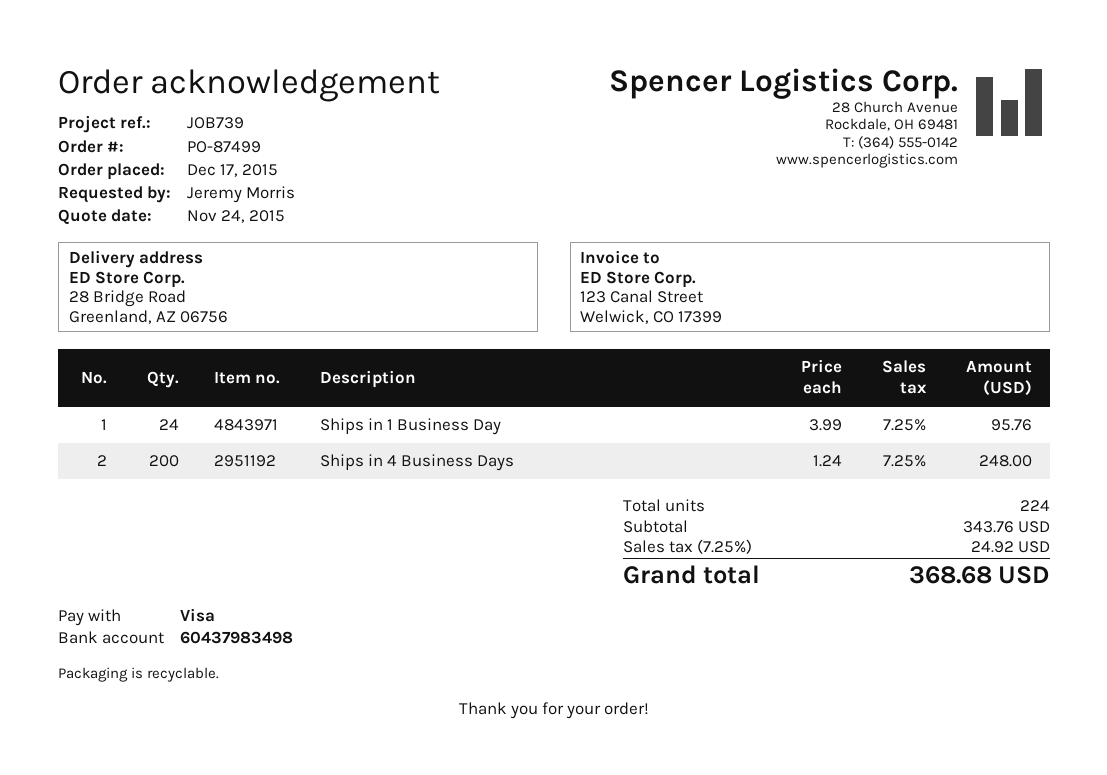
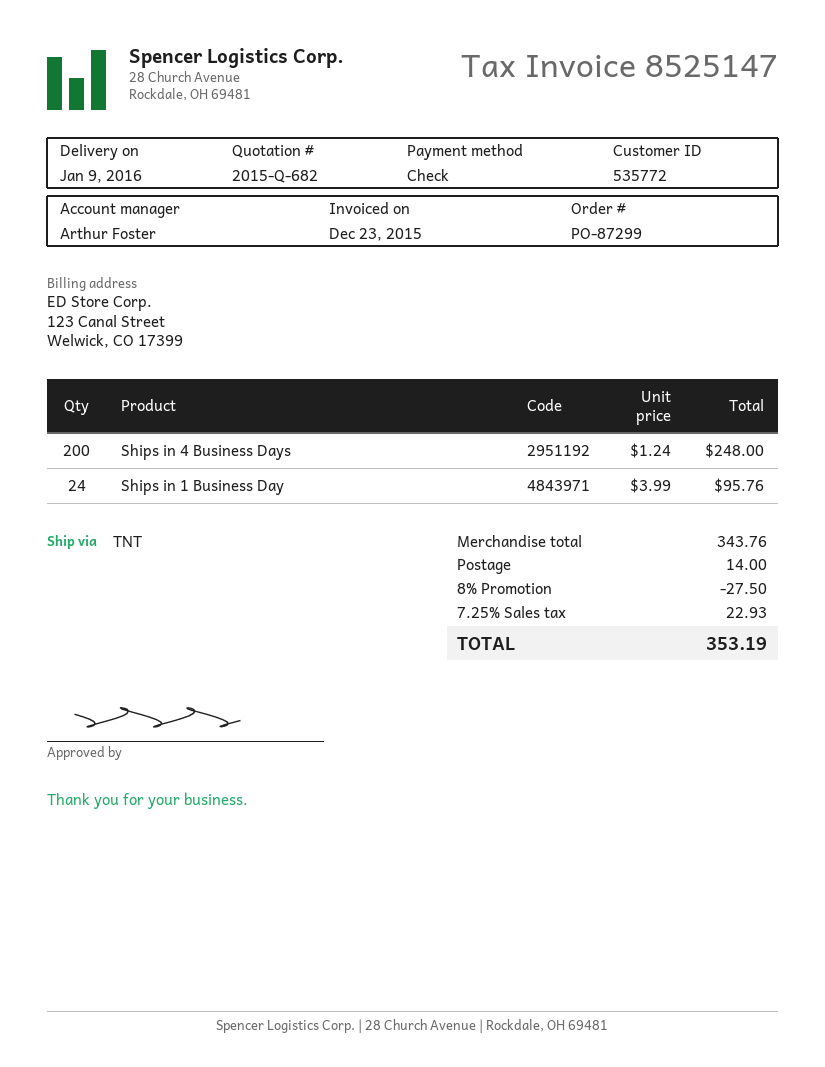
order number: PO-87499 -> PO-87299
payment method: Visa -> cheque
discount: none -> 8% = 27.50
shipping: none -> 14.00
tax: 7.25% = 24.92 -> 7.25% = 22.93
total: 368.68 -> 353.19

